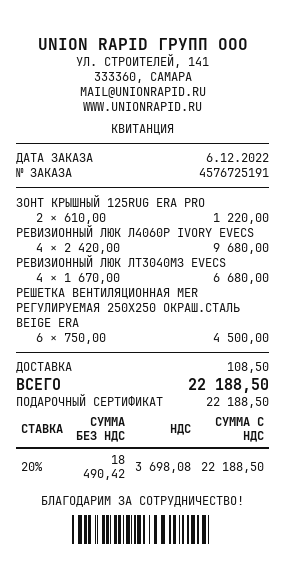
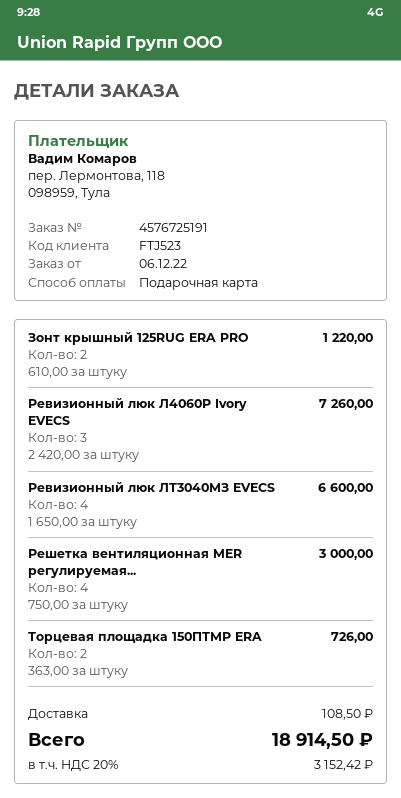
РЕВИЗИОННЫЙ ЛЮК Л4060Р IVORY EVECS: 4 x 2420.00 = 9680.00 -> 3 x 2420.00 = 7260.00
РЕВИЗИОННЫЙ ЛЮК ЛТ3040МЗ EVECS: 4 x 1670.00 = 6680.00 -> 4 x 1650.00 = 6600.00
РЕШЕТКА ВЕНТИЛЯЦИОННАЯ MER РЕГУЛИРУЕМАЯ 250Х250 ОКРАШ.СТАЛЬ BEIGE ERA: 6 x 750.00 = 4500.00 -> 4 x 750.00 = 3000.00
Торцевая площадка 150ПТМР ERA: none -> 2 x 363.00 = 726.00
tax: 20% = 3698.08 -> 20% = 3152.42
total: 22188.50 -> 18914.50

